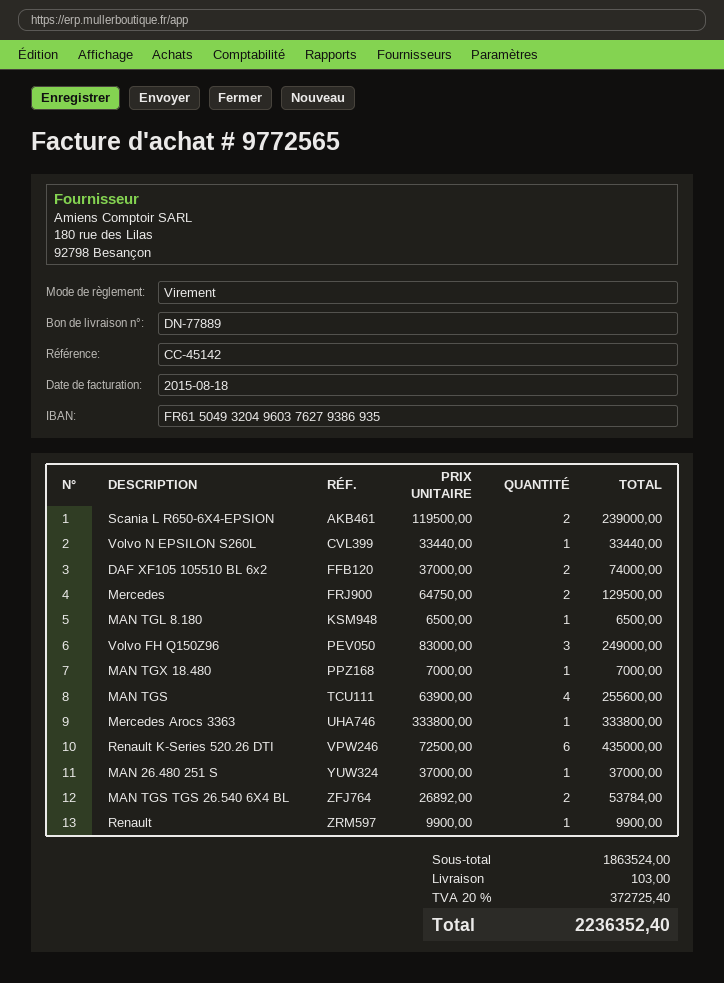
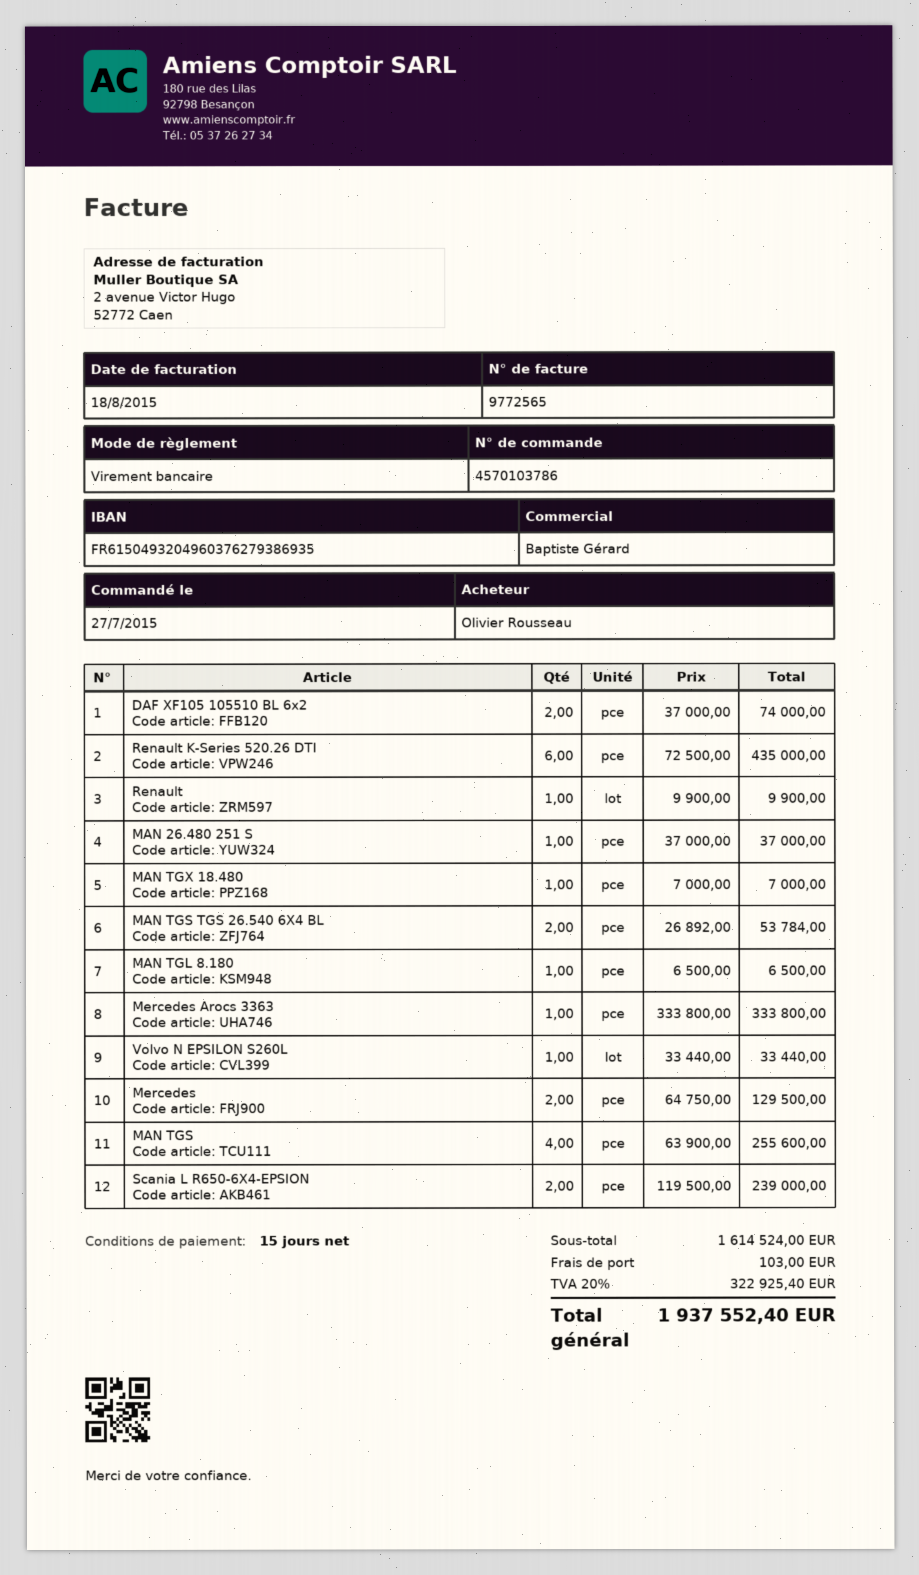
Volvo FH Q150Z96: 3 x 83000.00 = 249000.00 -> none
subtotal: 1863524.00 -> 1614524.00
tax: 20% = 372725.40 -> 20% = 322925.40
total: 2236352.40 -> 1937552.40

